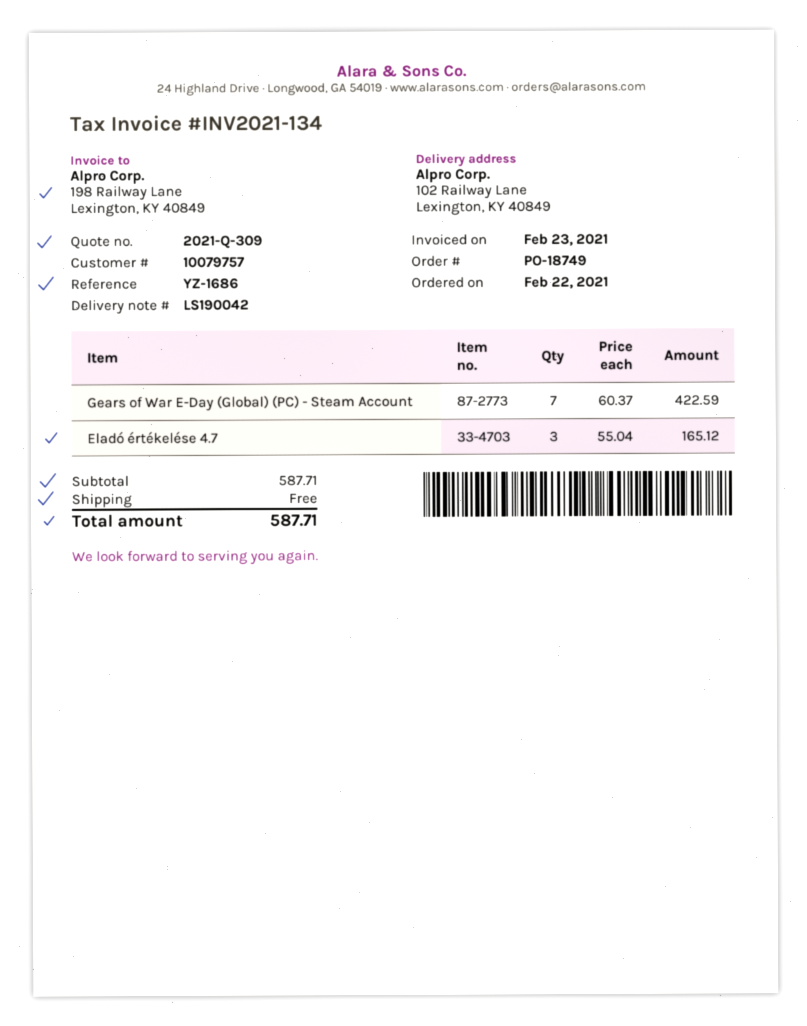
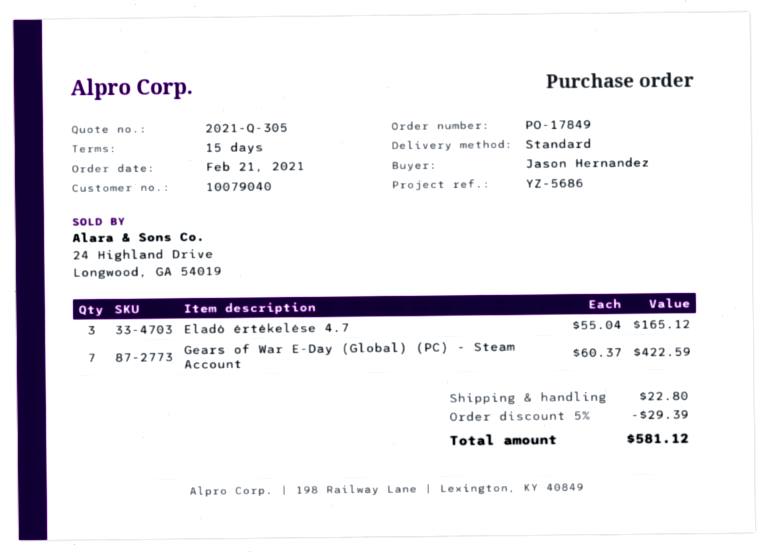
quote number: 2021-Q-309 -> 2021-Q-305
order number: PO-18749 -> PO-17849
order date: 2021-02-22 -> 2021-02-21
customer number: 10079757 -> 10079040
reference: YZ-1686 -> YZ-5686
discount: none -> 5% = 29.39
shipping: 0.00 -> 22.80
total: 587.71 -> 581.12

